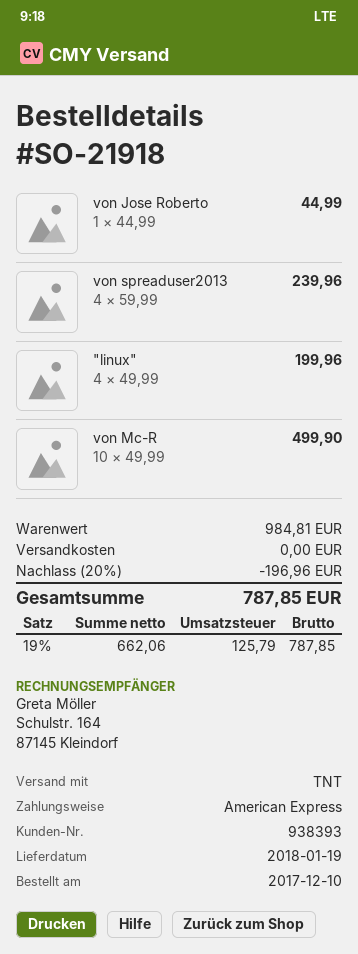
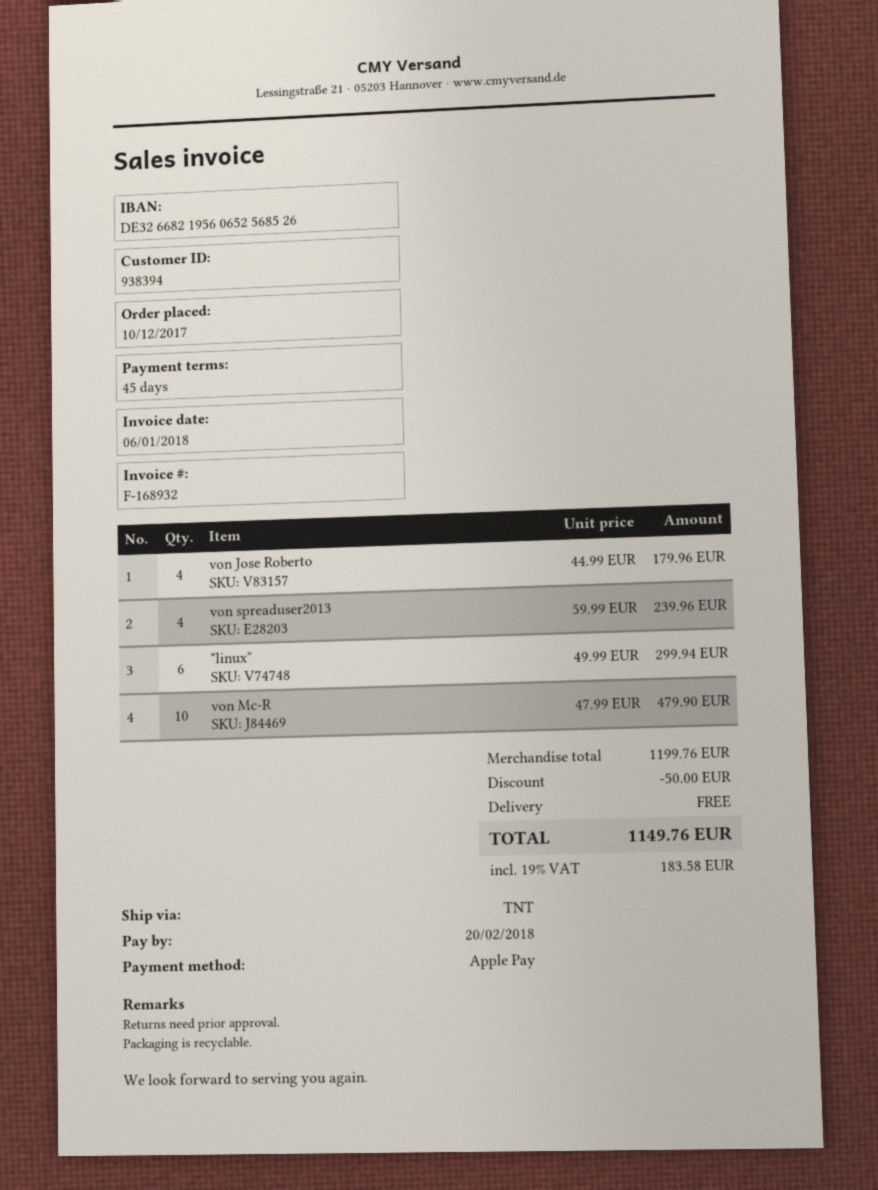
customer number: 938393 -> 938394
payment method: American Express -> Apple Pay
von Jose Roberto: 1 x 44.99 = 44.99 -> 4 x 44.99 = 179.96
"linux": 4 x 49.99 = 199.96 -> 6 x 49.99 = 299.94
von Mc-R: 10 x 49.99 = 499.90 -> 10 x 47.99 = 479.90
subtotal: 984.81 -> 1199.76
discount: 196.96 -> 50.00
tax: 19% = 125.79 -> 19% = 183.58
total: 787.85 -> 1149.76

